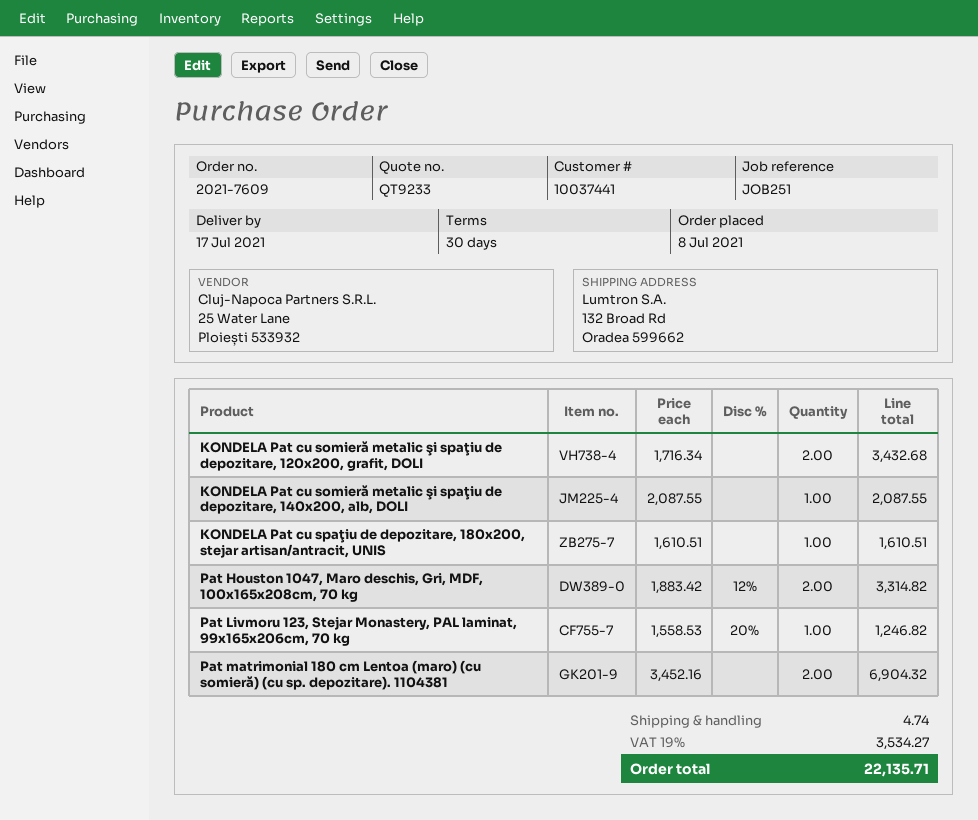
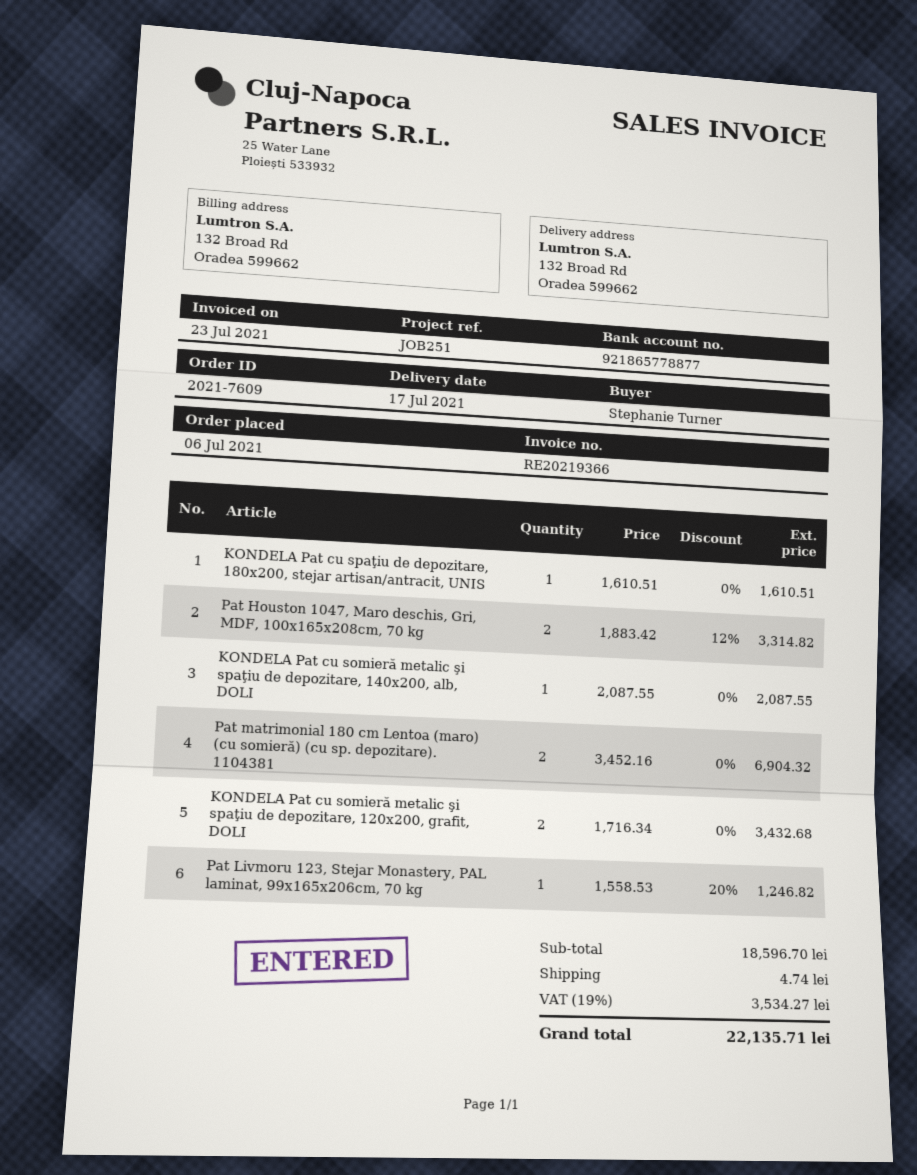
order date: 2021-07-08 -> 2021-07-06

